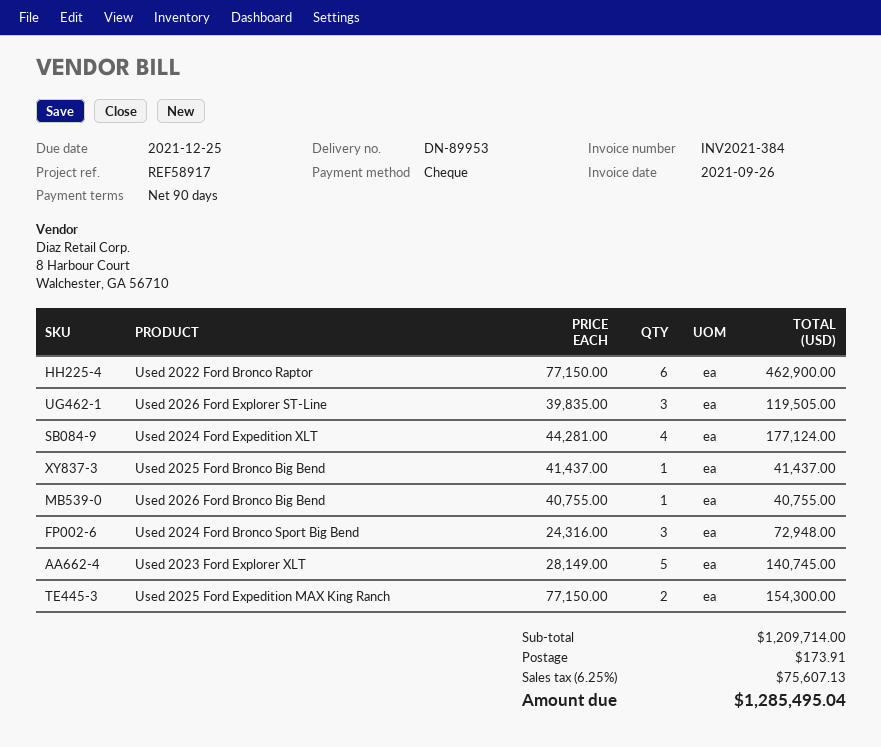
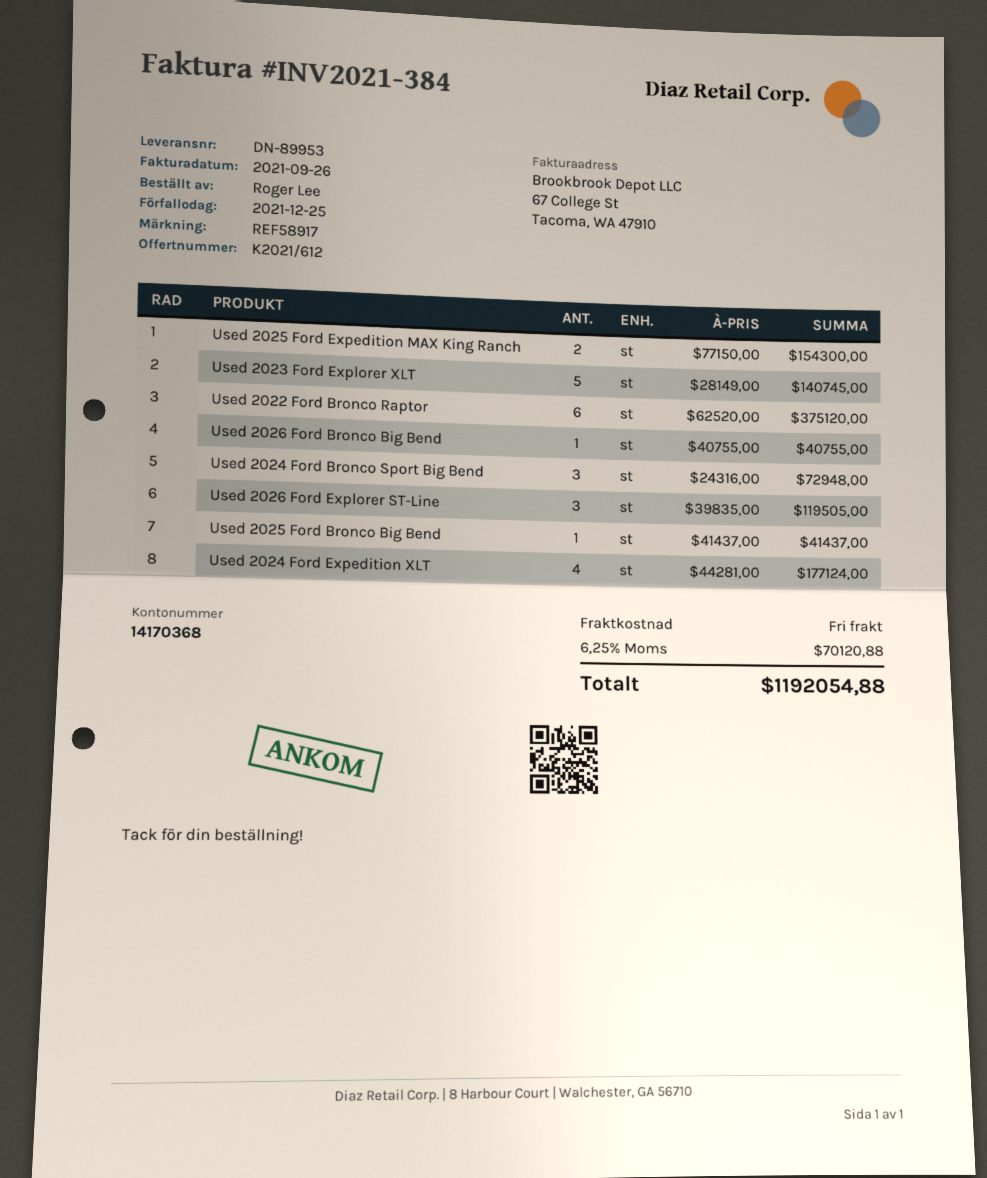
Used 2022 Ford Bronco Raptor: 6 x 77150.00 = 462900.00 -> 6 x 62520.00 = 375120.00
shipping: 173.91 -> 0.00
tax: 6.25% = 75607.13 -> 6.25% = 70120.88
total: 1285495.04 -> 1192054.88

